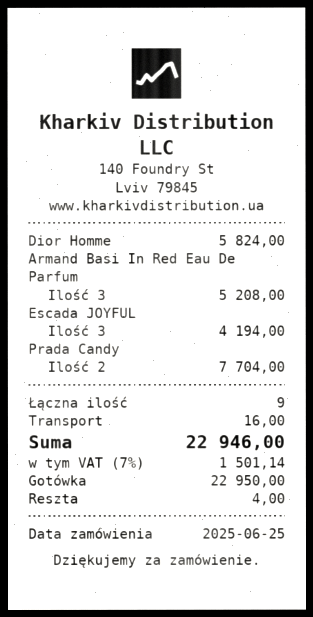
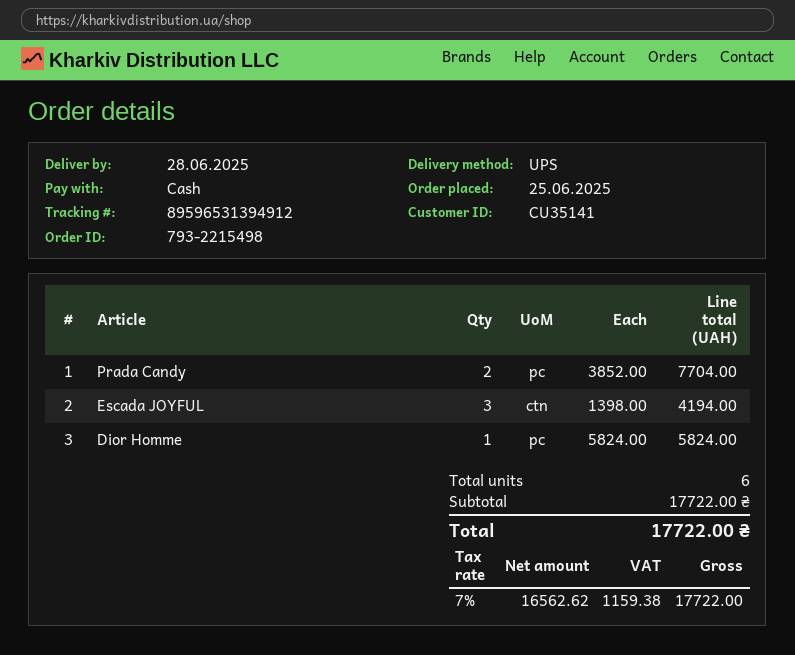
Armand Basi In Red Eau De Parfum: 3 for 5208.00 -> none
total quantity: 9 -> 6
shipping: 16.00 -> none
tax: 7% = 1501.14 -> 7% = 1159.38
total: 22946.00 -> 17722.00

